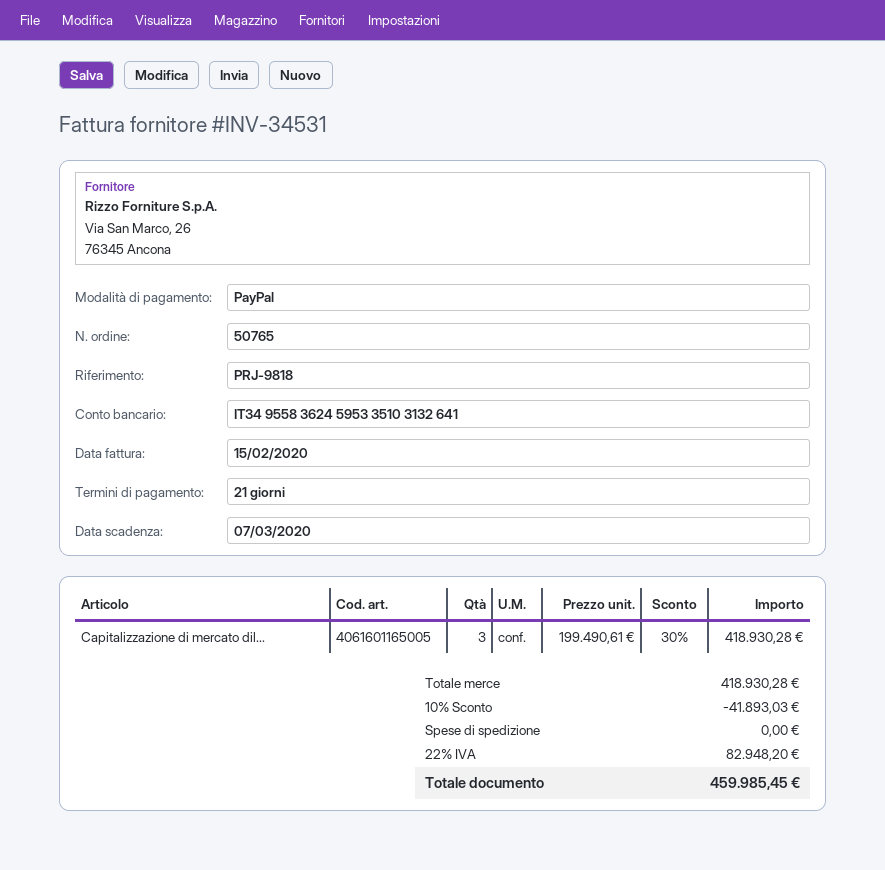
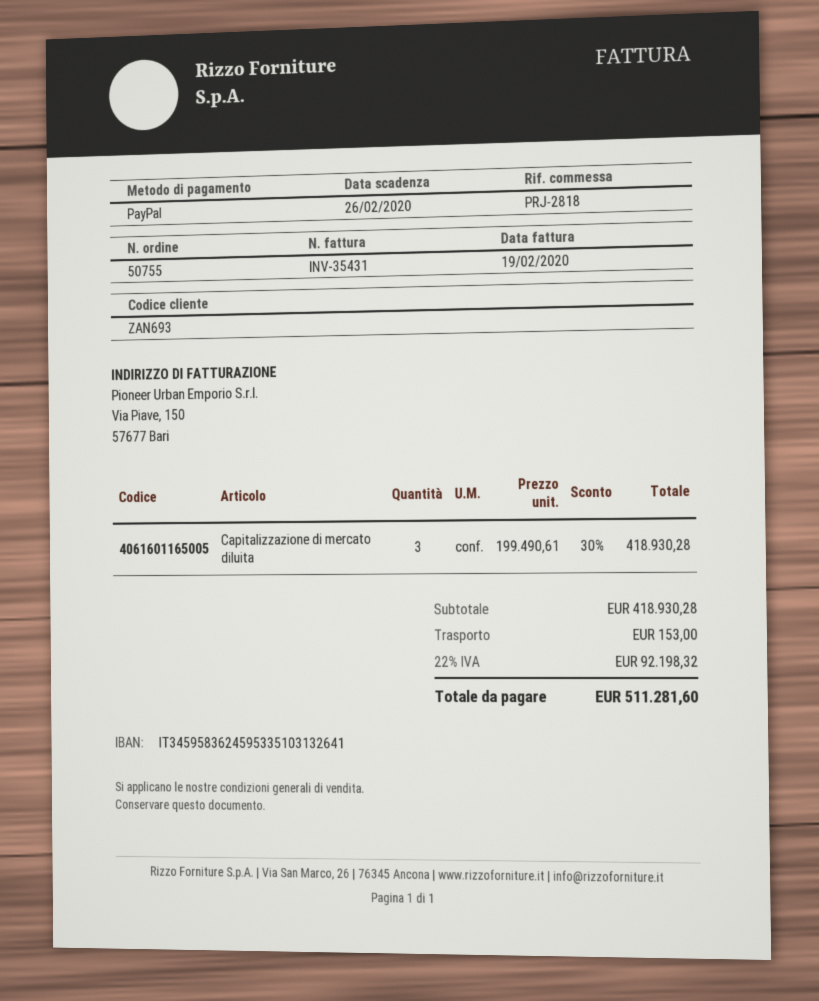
order number: 50765 -> 50755
invoice number: INV-34531 -> INV-35431
invoice date: 2020-02-15 -> 2020-02-19
due date: 2020-03-07 -> 2020-02-26
reference: PRJ-9818 -> PRJ-2818
bank account: IT3495583624595335103132641 -> IT3459583624595335103132641
discount: 10% = 41893.03 -> none
shipping: 0.00 -> 153.00
tax: 22% = 82948.20 -> 22% = 92198.32
total: 459985.45 -> 511281.60

